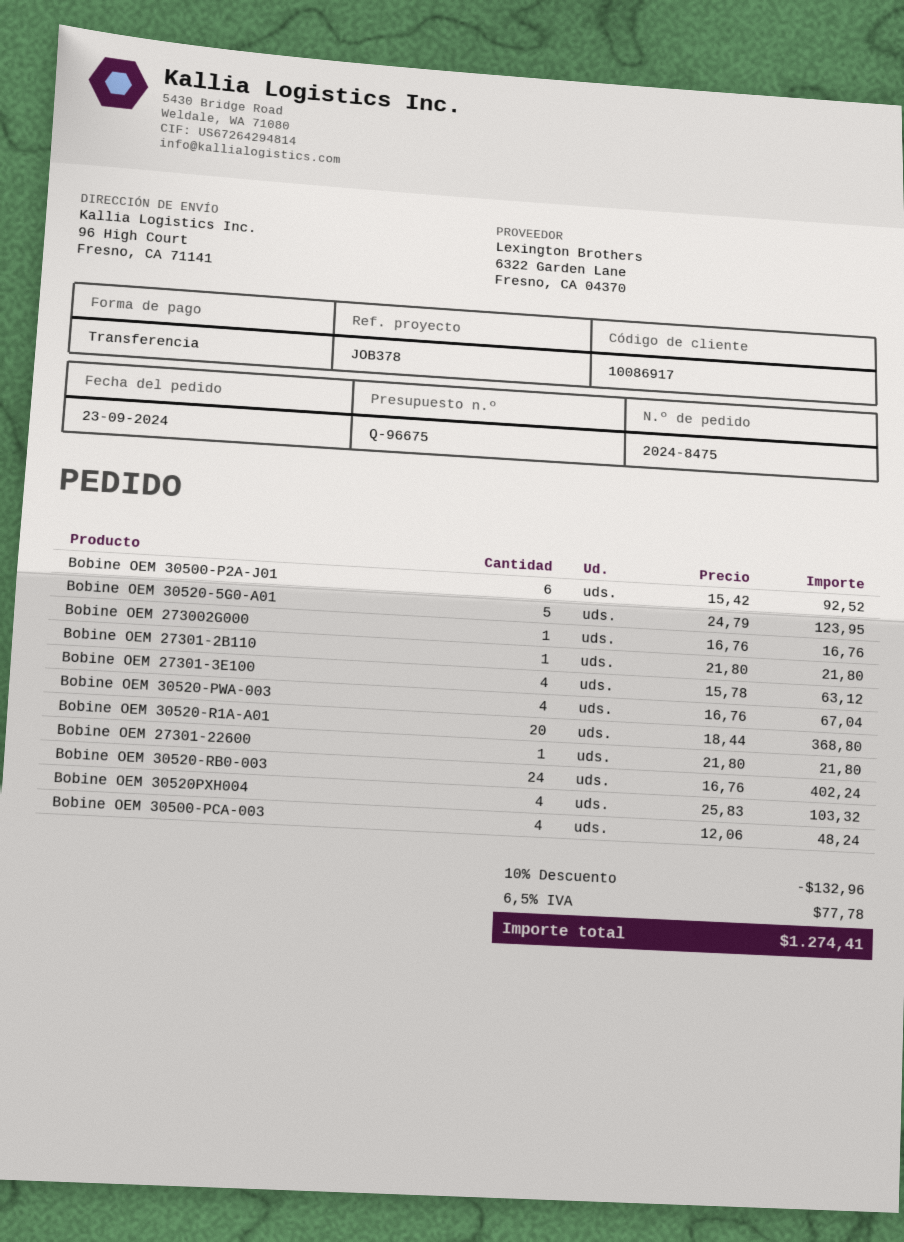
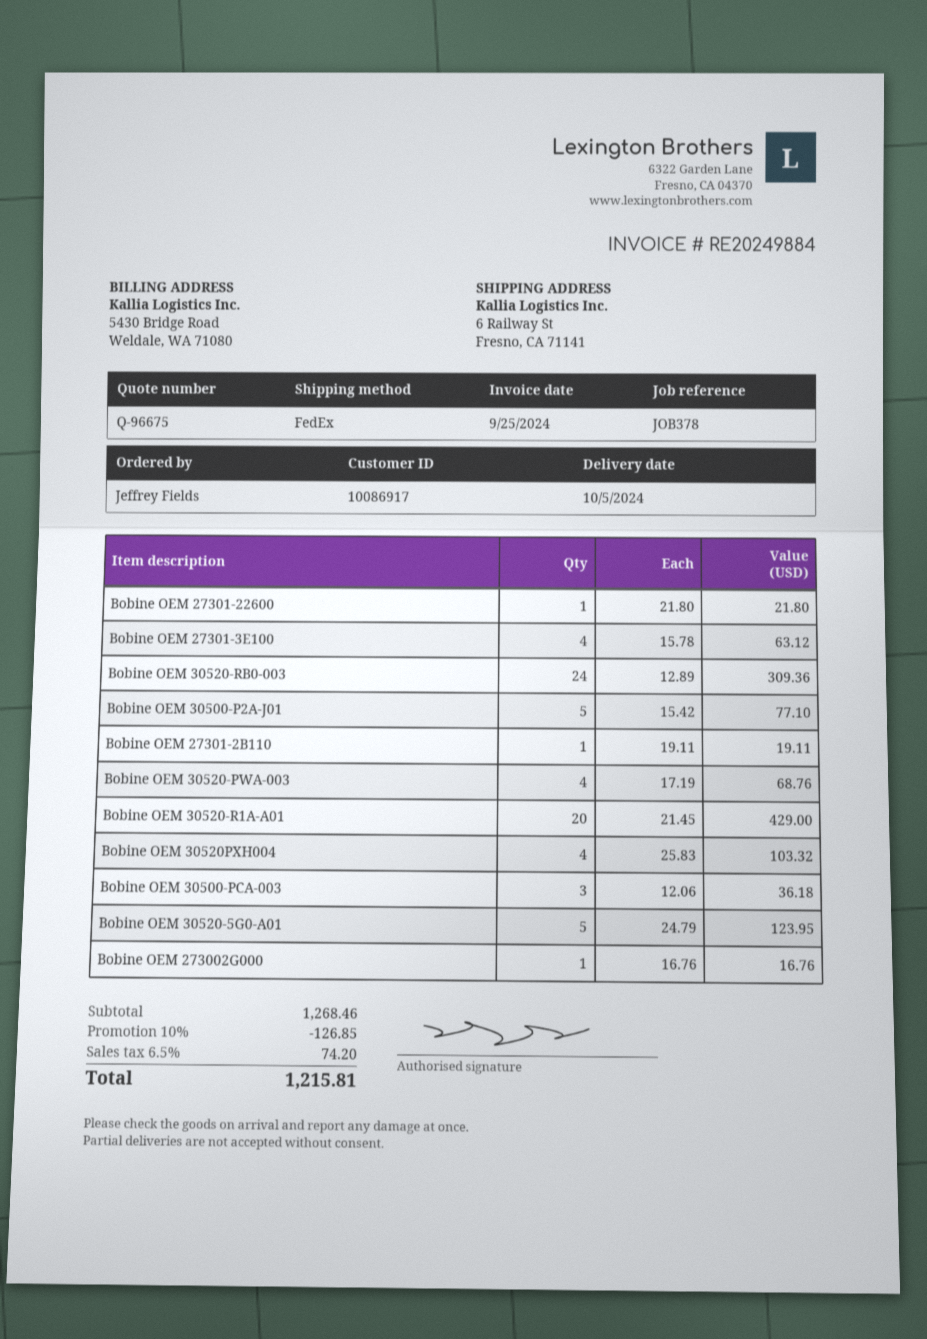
ship to: 96 High Court, Fresno, CA 71141 -> 6 Railway St, Fresno, CA 71141
Bobine OEM 30500-P2A-J01: 6 x 15.42 = 92.52 -> 5 x 15.42 = 77.10
Bobine OEM 27301-2B110: 1 x 21.80 = 21.80 -> 1 x 19.11 = 19.11
Bobine OEM 30520-PWA-003: 4 x 16.76 = 67.04 -> 4 x 17.19 = 68.76
Bobine OEM 30520-R1A-A01: 20 x 18.44 = 368.80 -> 20 x 21.45 = 429.00
Bobine OEM 30520-RB0-003: 24 x 16.76 = 402.24 -> 24 x 12.89 = 309.36
Bobine OEM 30500-PCA-003: 4 x 12.06 = 48.24 -> 3 x 12.06 = 36.18
discount: 10% = 132.96 -> 10% = 126.85
tax: 6.5% = 77.78 -> 6.5% = 74.20
total: 1274.41 -> 1215.81

